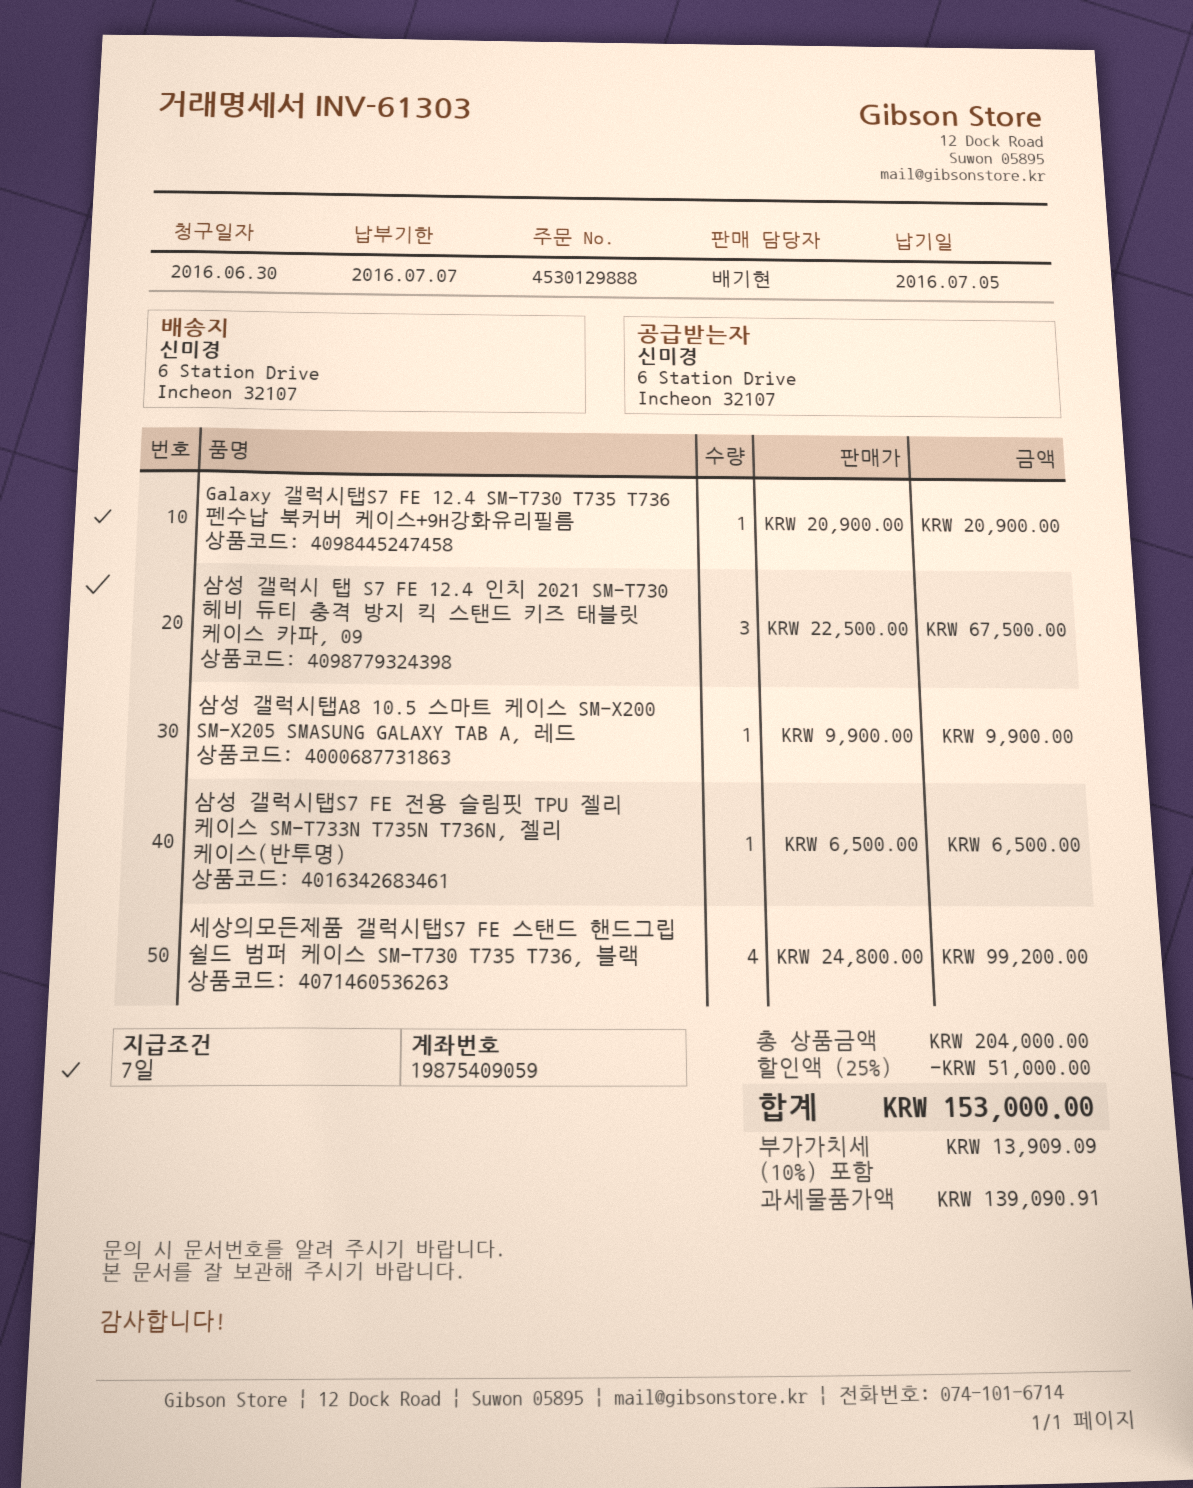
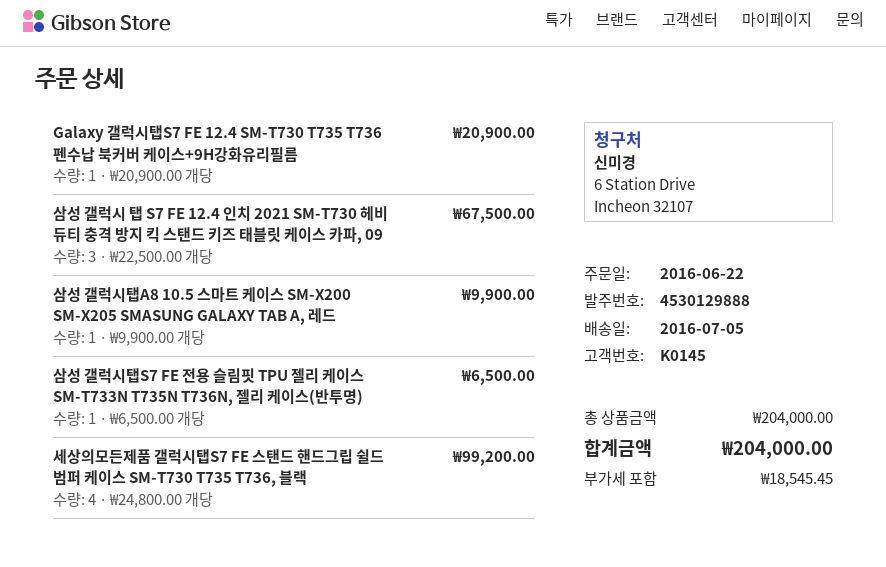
discount: 25% = 51000.00 -> none
tax: 13909.09 -> 18545.45
total: 153000.00 -> 204000.00

